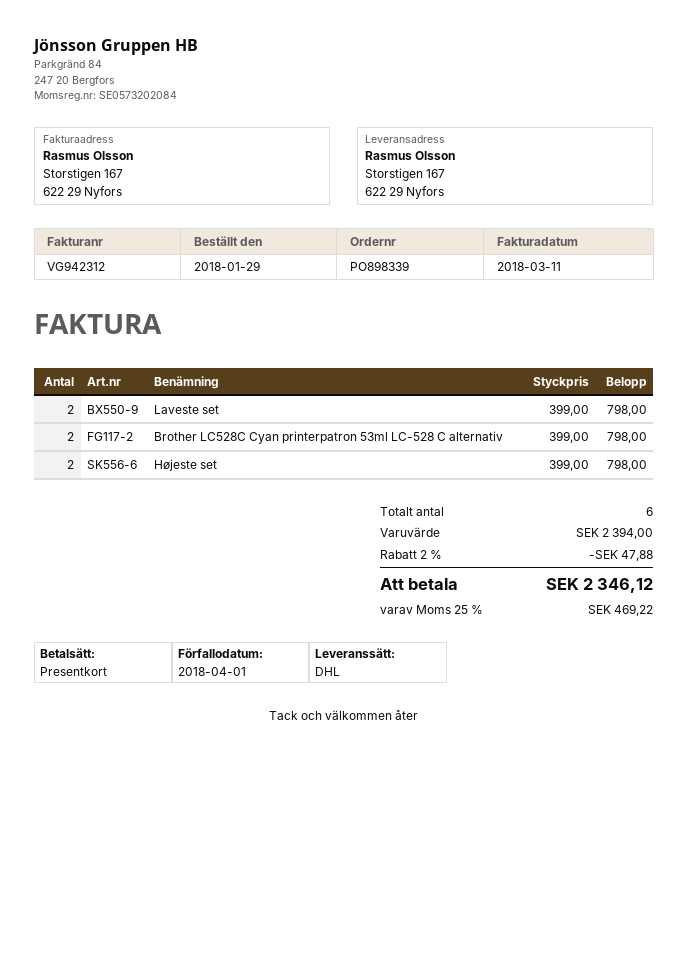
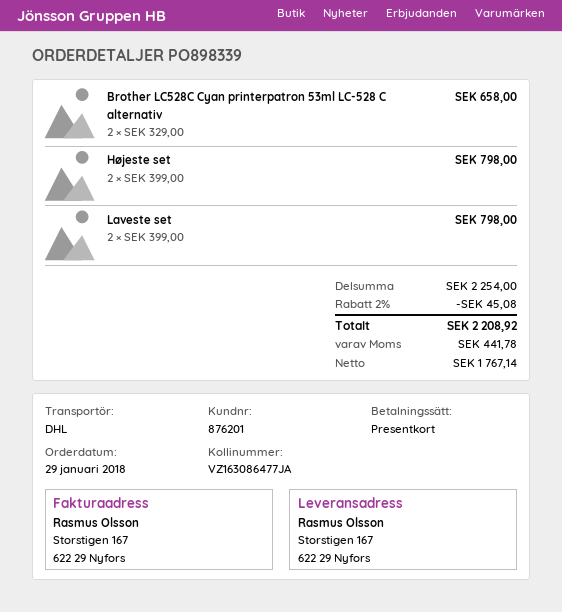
Brother LC528C Cyan printerpatron 53ml LC-528 C alternativ: 2 x 399.00 = 798.00 -> 2 x 329.00 = 658.00
subtotal: 2394.00 -> 2254.00
discount: 2% = 47.88 -> 2% = 45.08
tax: 469.22 -> 441.78
total: 2346.12 -> 2208.92

